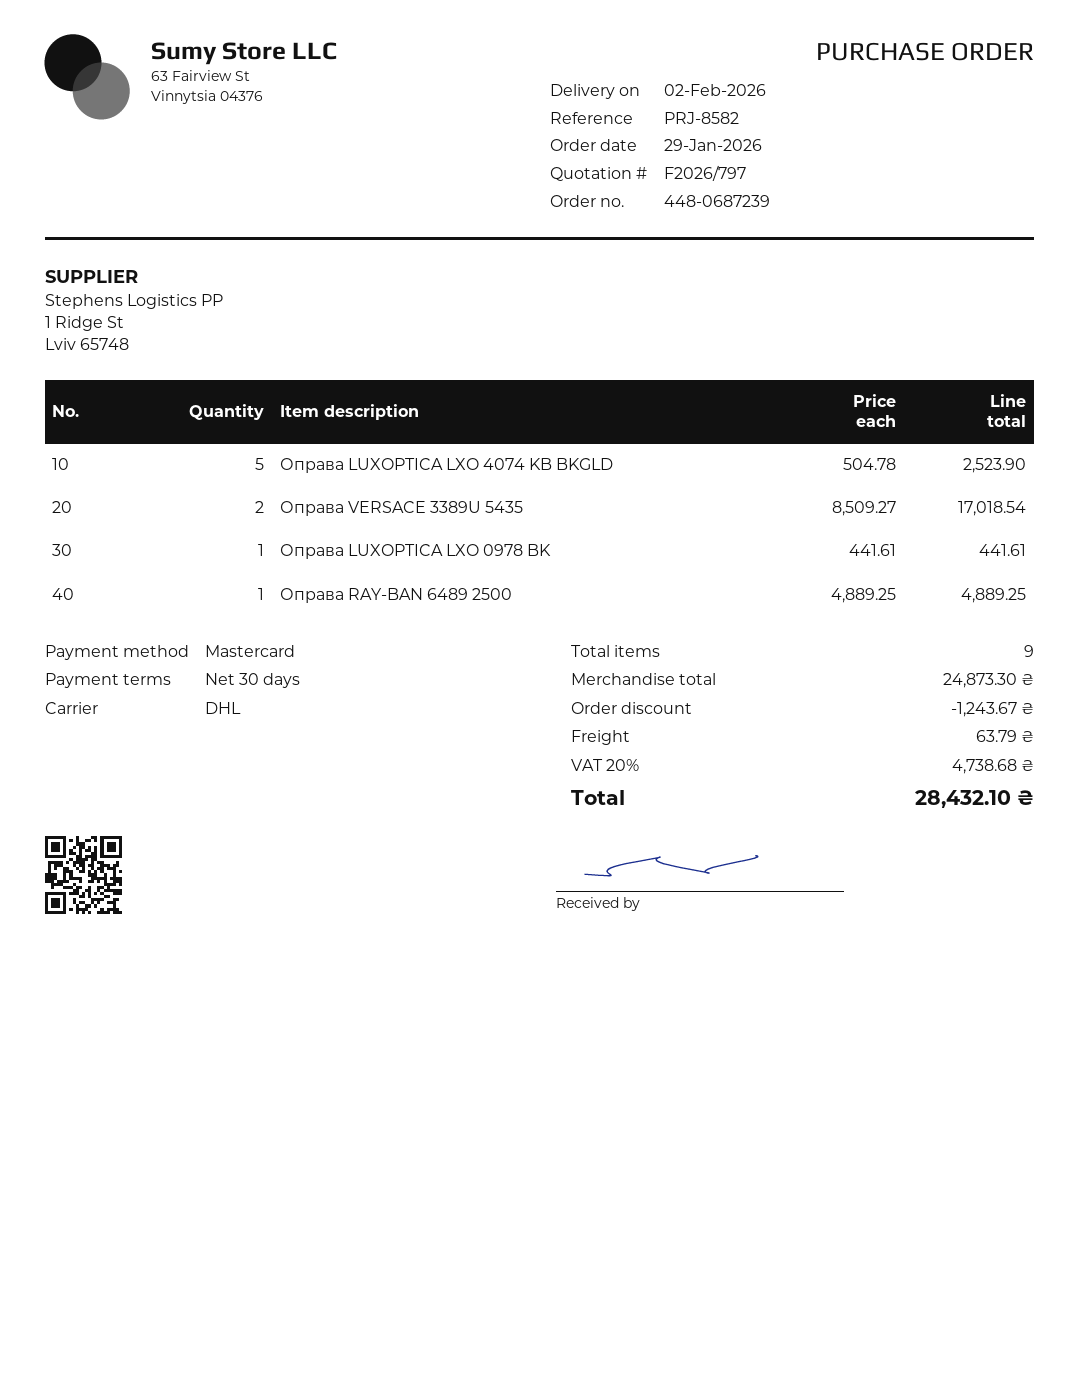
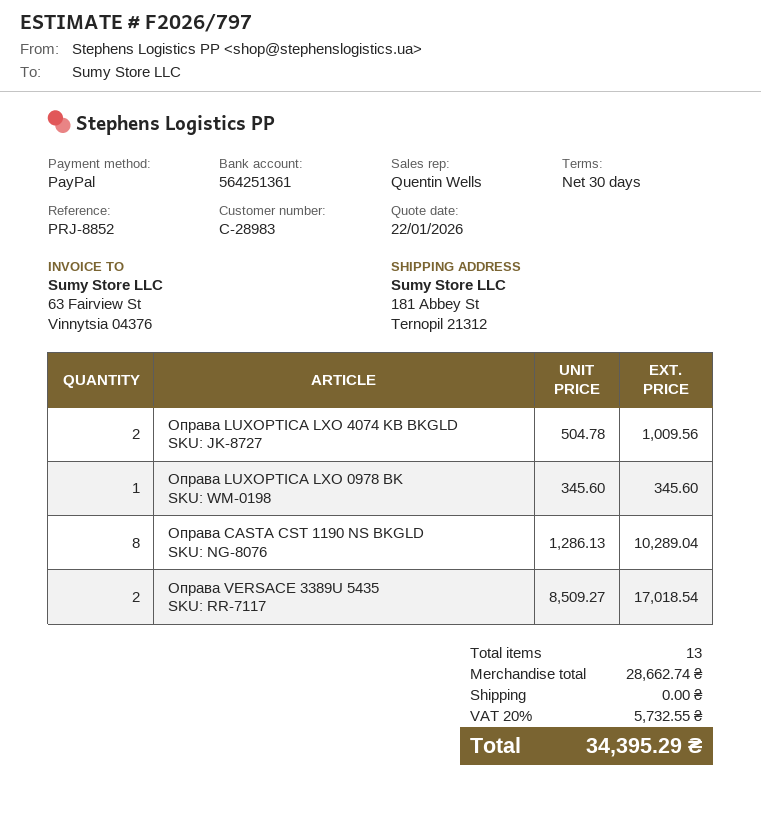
reference: PRJ-8582 -> PRJ-8852
payment method: Mastercard -> PayPal
Оправа LUXOPTICA LXO 4074 KB BKGLD: 5 x 504.78 = 2523.90 -> 2 x 504.78 = 1009.56
Оправа LUXOPTICA LXO 0978 BK: 1 x 441.61 = 441.61 -> 1 x 345.60 = 345.60
Оправа RAY-BAN 6489 2500: 1 x 4889.25 = 4889.25 -> none
Оправа CASTA CST 1190 NS BKGLD: none -> 8 x 1286.13 = 10289.04
total quantity: 9 -> 13
subtotal: 24873.30 -> 28662.74
discount: 1243.67 -> none
shipping: 63.79 -> 0.00
tax: 20% = 4738.68 -> 20% = 5732.55
total: 28432.10 -> 34395.29

